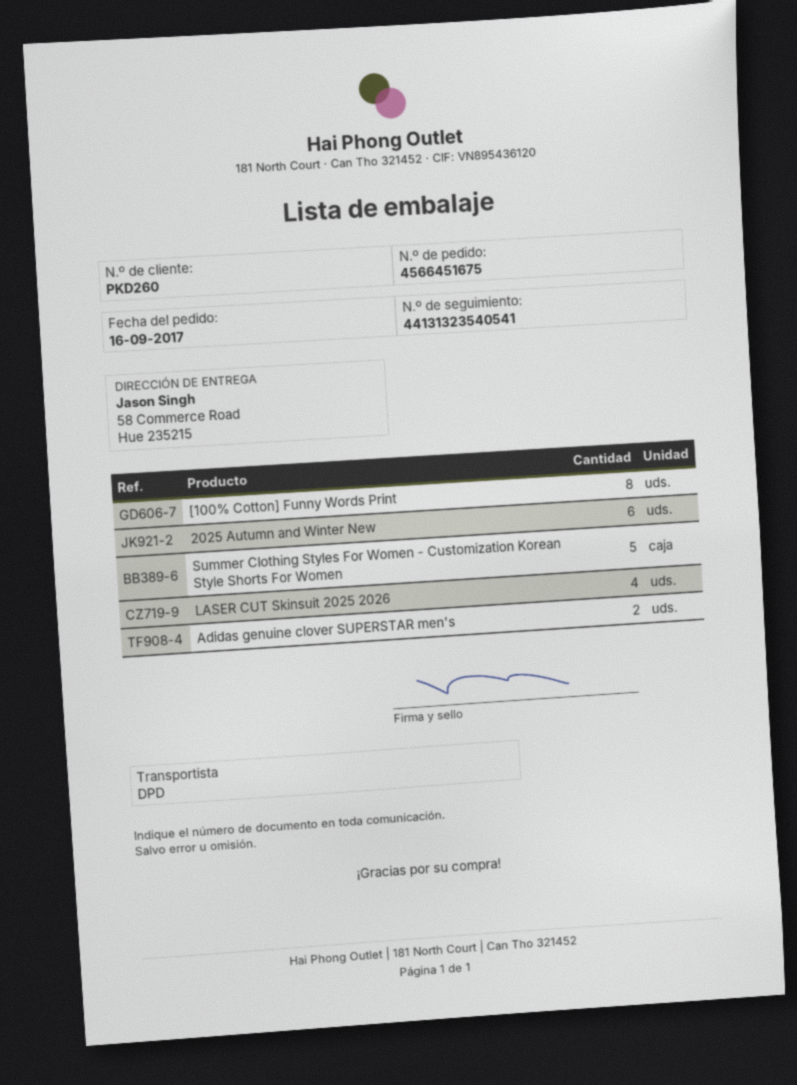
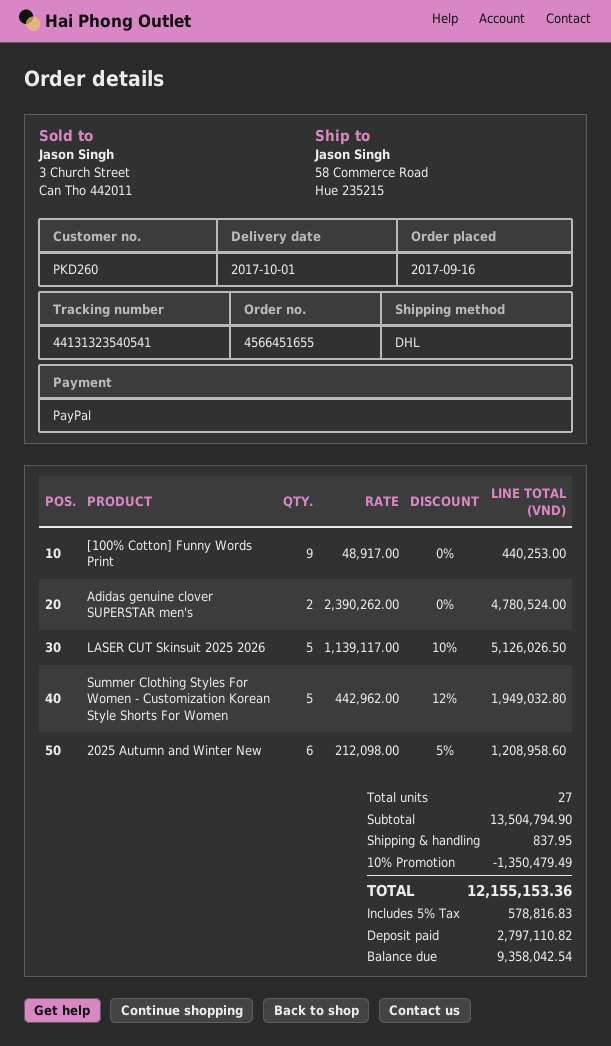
order number: 4566451675 -> 4566451655
shipping method: DPD -> DHL
[100% Cotton] Funny Words Print: 8 -> 9
LASER CUT Skinsuit 2025 2026: 4 -> 5

